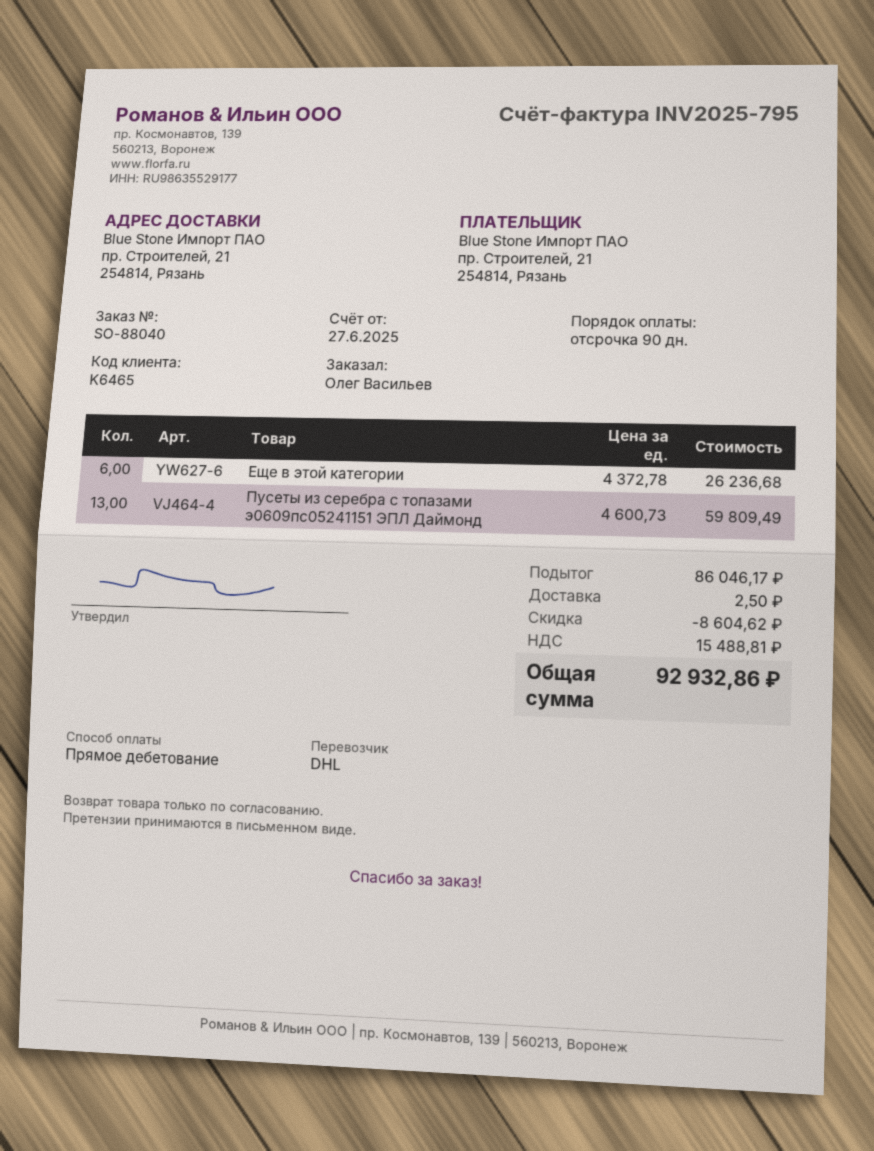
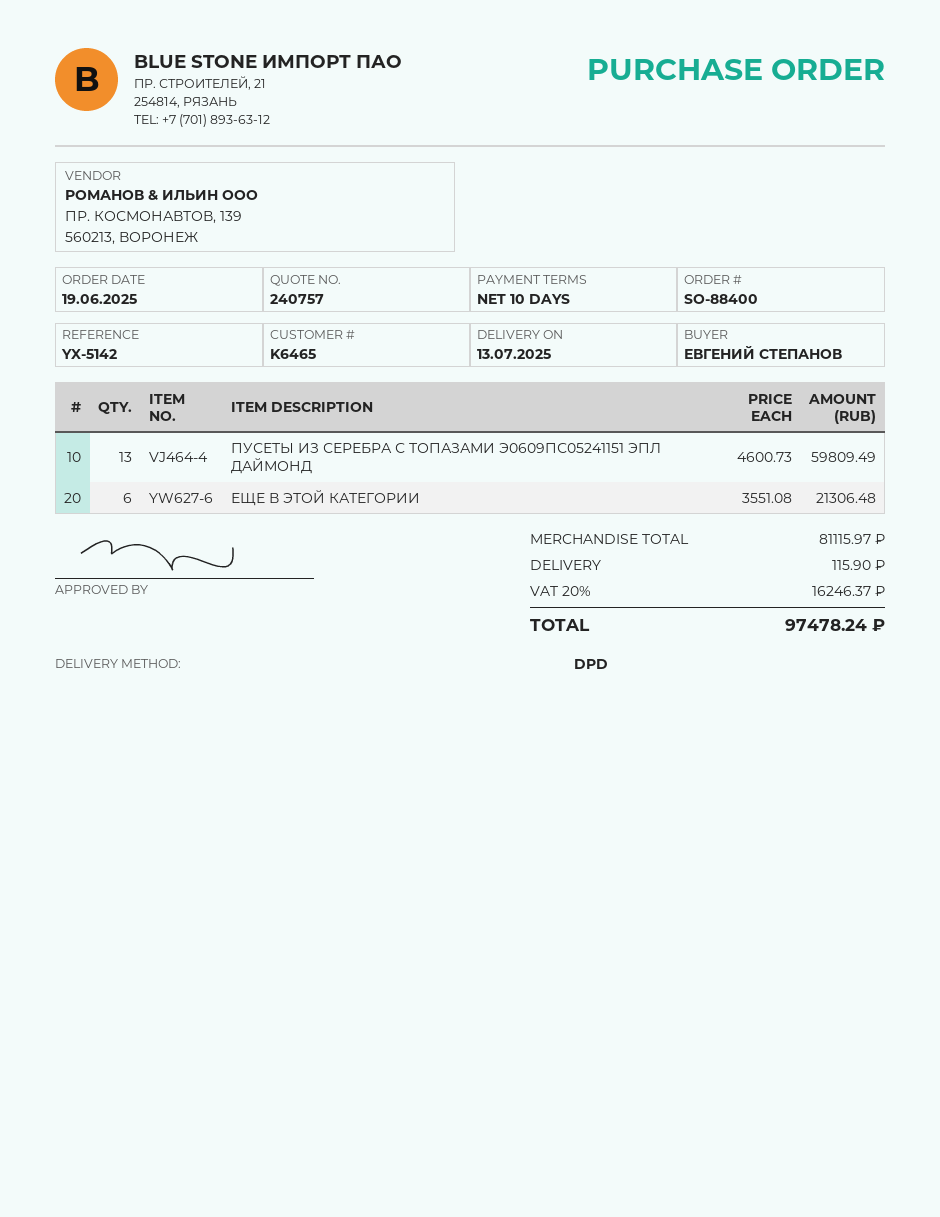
order number: SO-88040 -> SO-88400
payment terms: 90 days -> 10 days
ordered by: Олег Васильев -> ЕВГЕНИЙ СТЕПАНОВ
shipping method: DHL -> DPD
Еще в этой категории: 6 x 4372.78 = 26236.68 -> 6 x 3551.08 = 21306.48
subtotal: 86046.17 -> 81115.97
discount: 8604.62 -> none
shipping: 2.50 -> 115.90
tax: 15488.81 -> 16246.37
total: 92932.86 -> 97478.24

